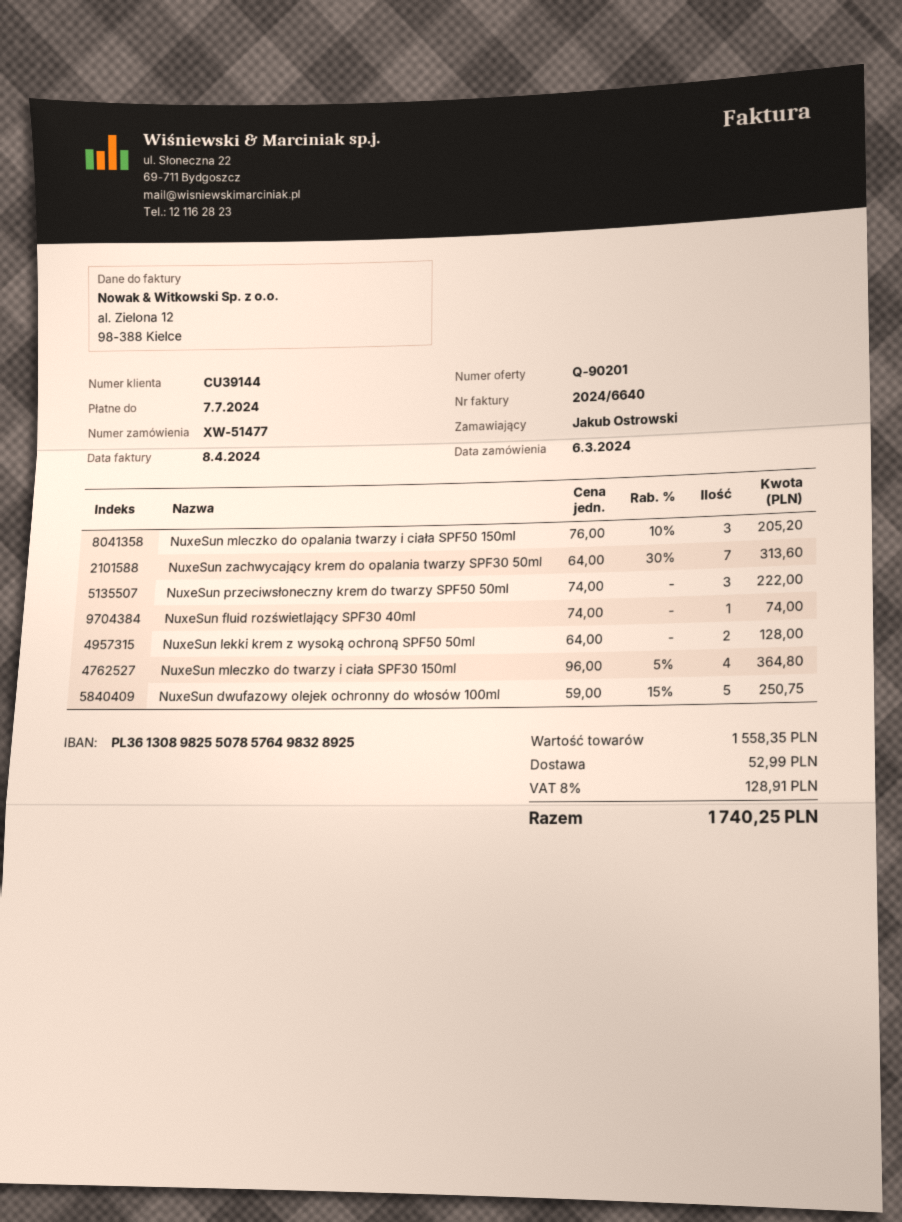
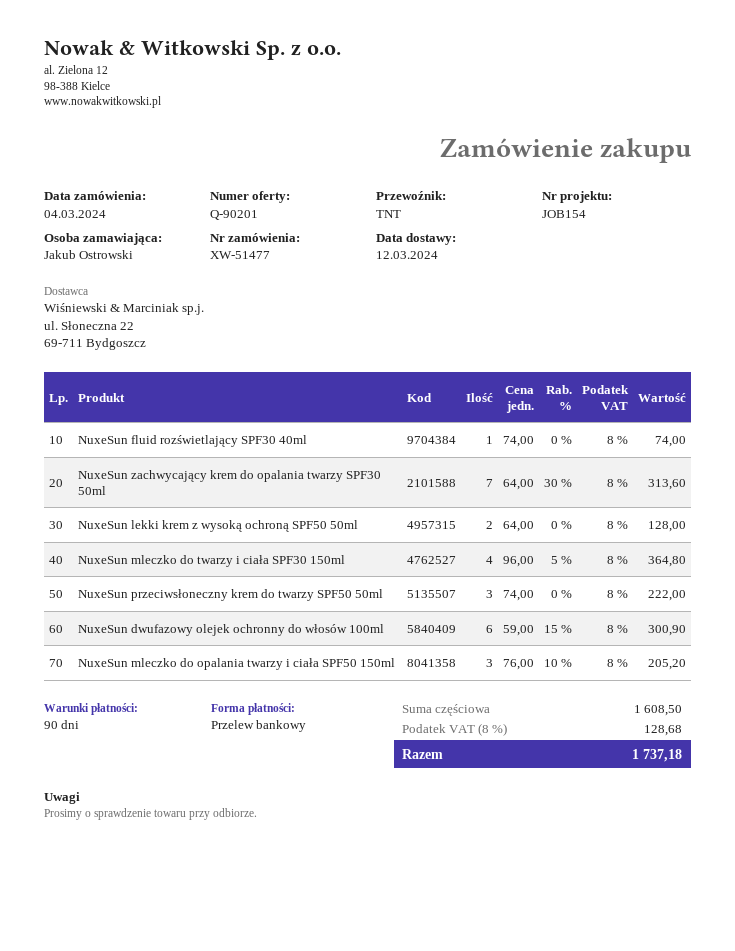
order date: 2024-03-06 -> 2024-03-04
NuxeSun dwufazowy olejek ochronny do włosów 100ml: 5 x 59.00 - 15% = 250.75 -> 6 x 59.00 - 15% = 300.90
subtotal: 1558.35 -> 1608.50
shipping: 52.99 -> none
tax: 8% = 128.91 -> 8% = 128.68
total: 1740.25 -> 1737.18

